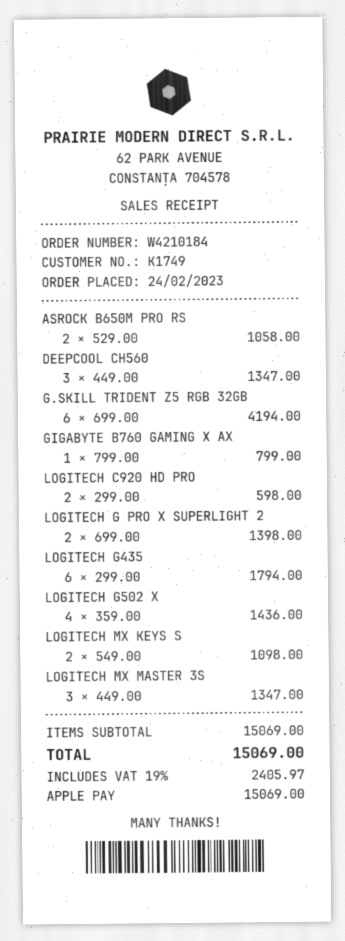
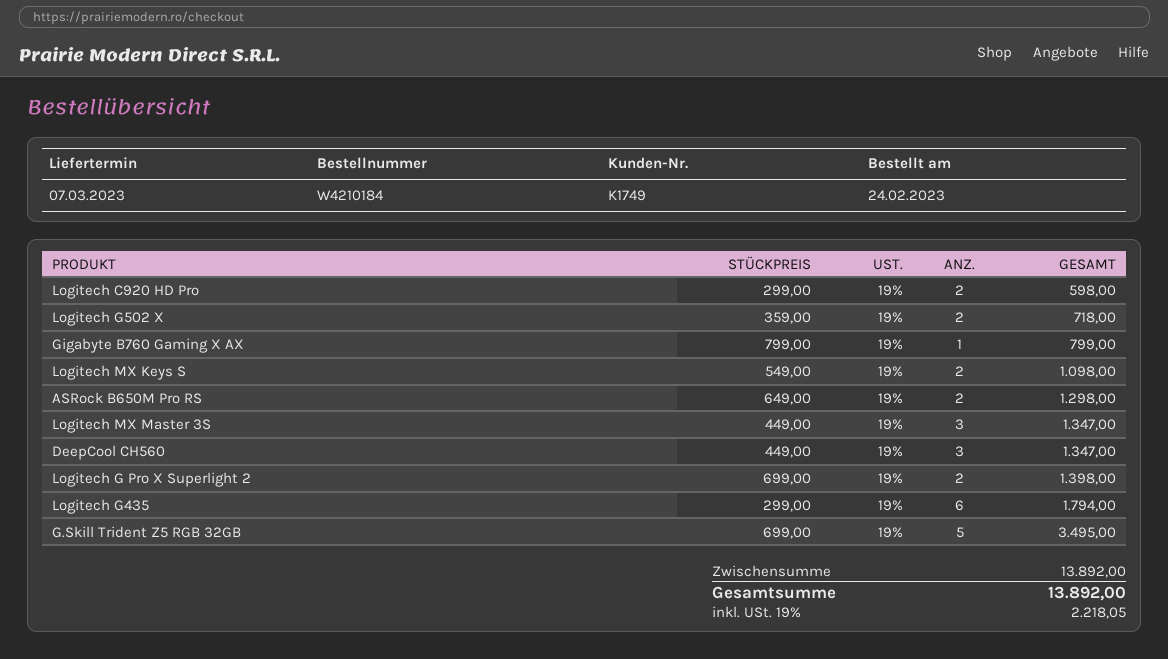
ASROCK B650M PRO RS: 2 x 529.00 = 1058.00 -> 2 x 649.00 = 1298.00
G.SKILL TRIDENT Z5 RGB 32GB: 6 x 699.00 = 4194.00 -> 5 x 699.00 = 3495.00
LOGITECH G502 X: 4 x 359.00 = 1436.00 -> 2 x 359.00 = 718.00
subtotal: 15069.00 -> 13892.00
tax: 19% = 2405.97 -> 19% = 2218.05
total: 15069.00 -> 13892.00

